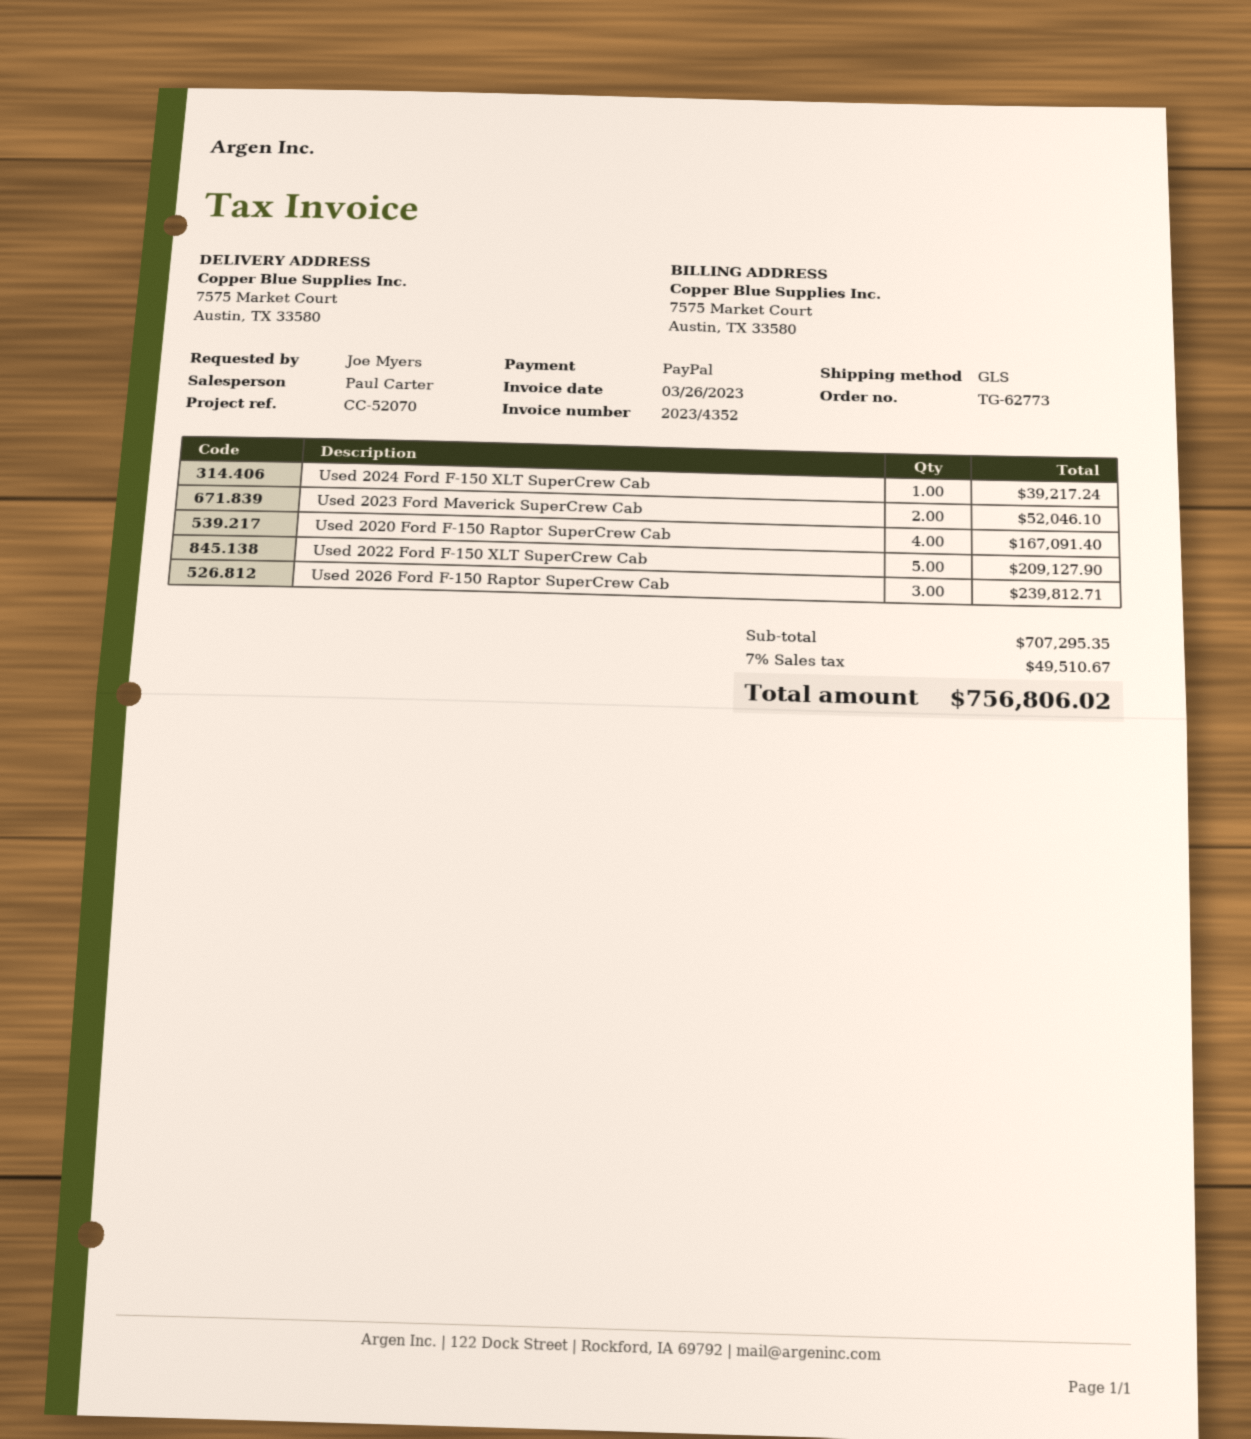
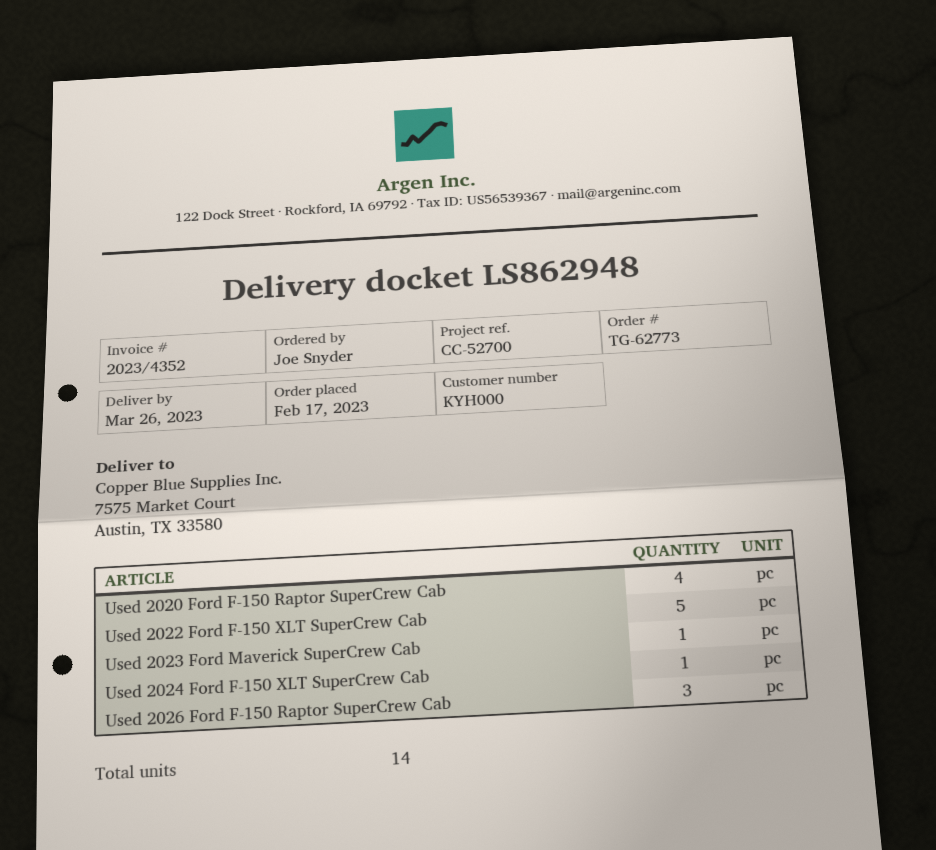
reference: CC-52070 -> CC-52700
ordered by: Joe Myers -> Joe Snyder
Used 2023 Ford Maverick SuperCrew Cab: 2 -> 1

